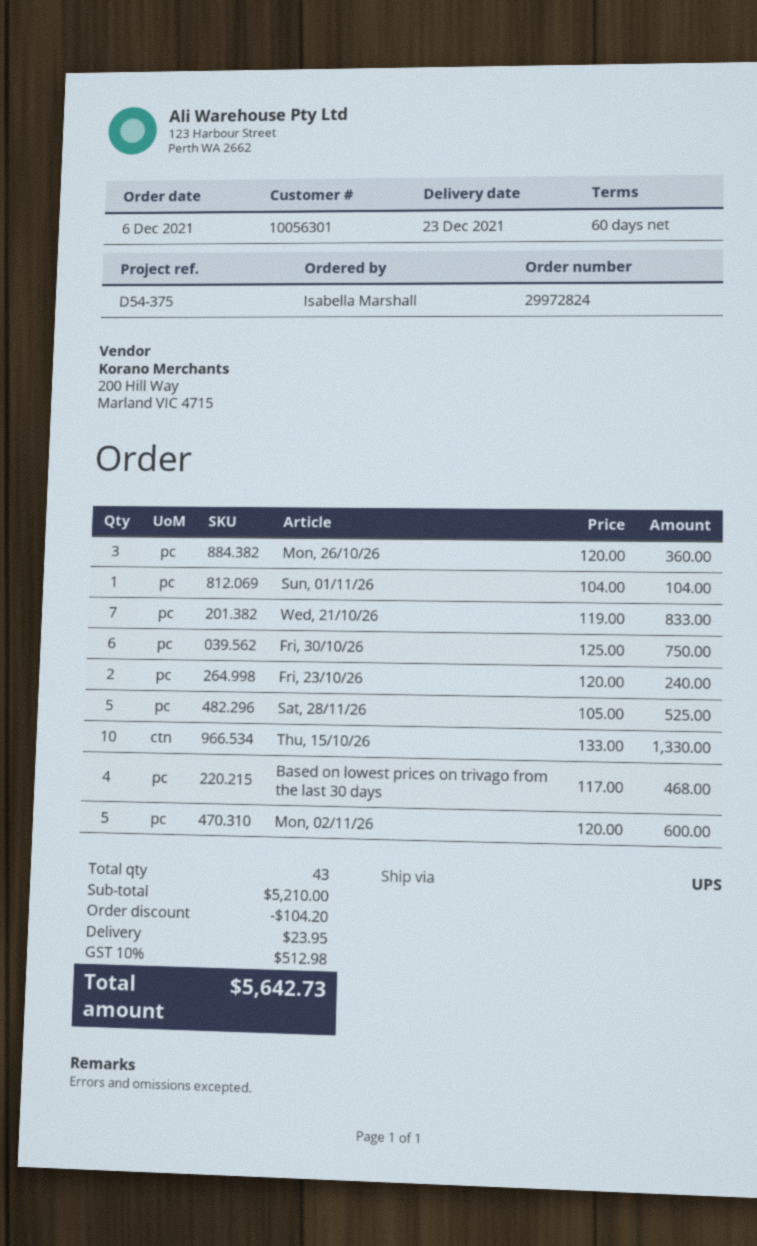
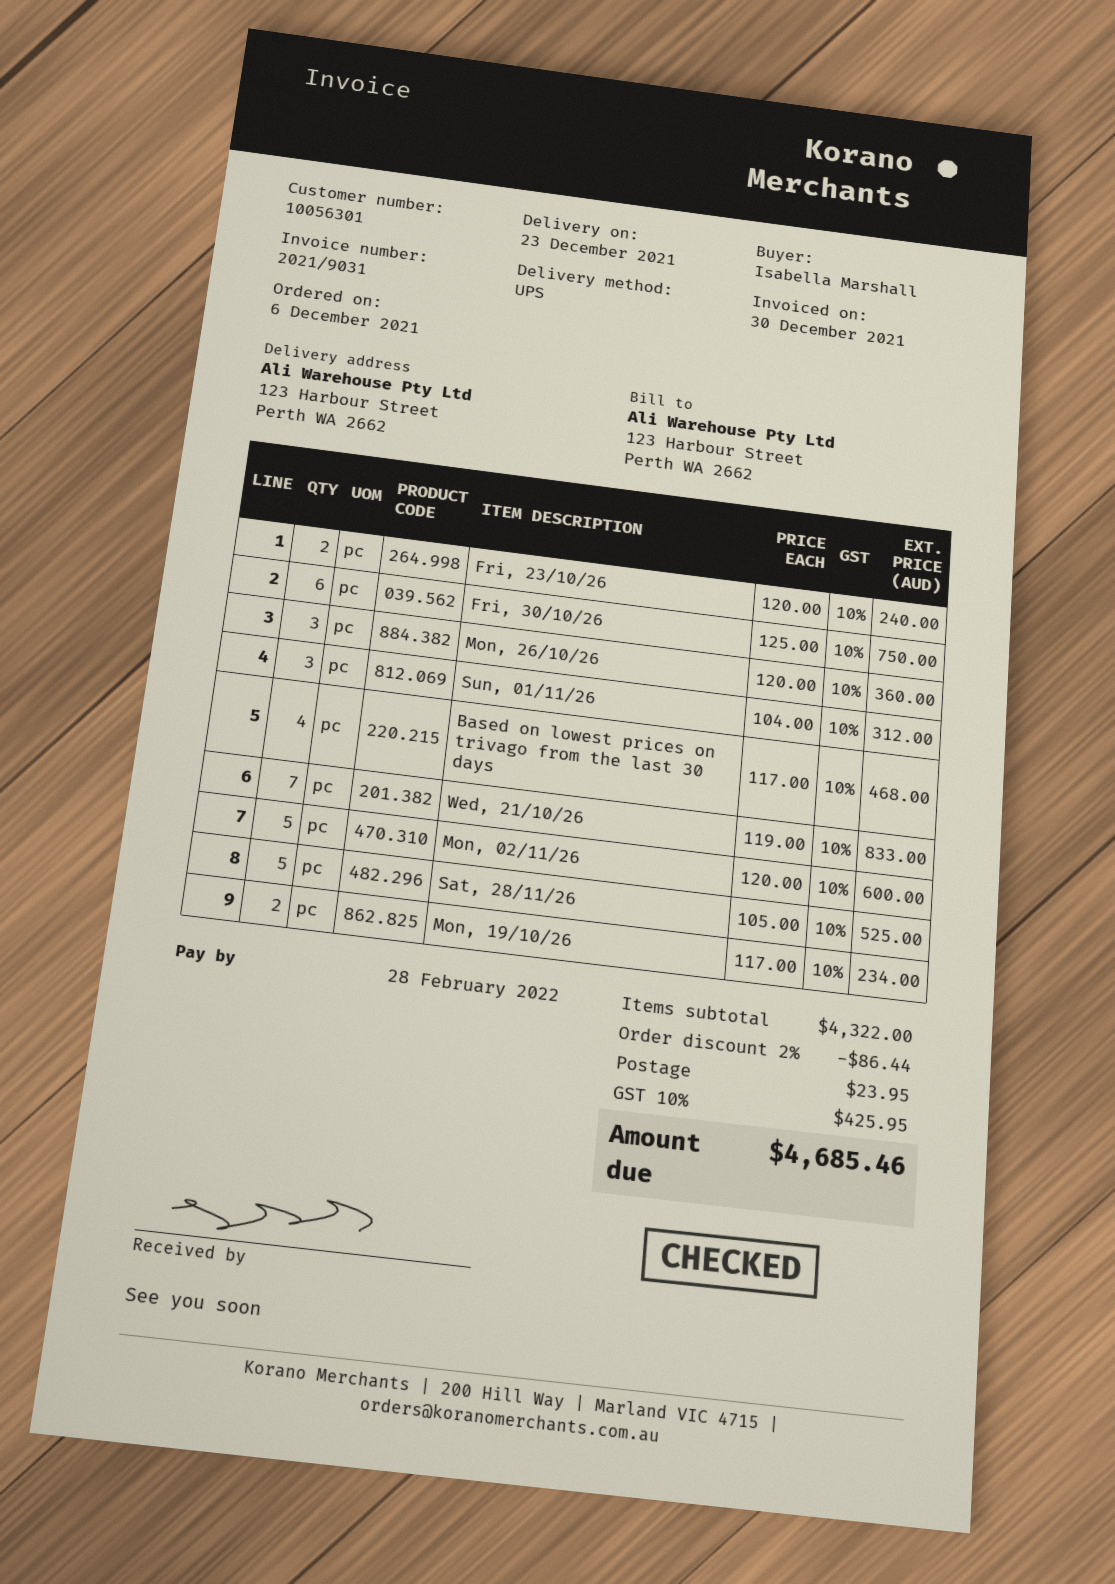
Sun, 01/11/26: 1 x 104.00 = 104.00 -> 3 x 104.00 = 312.00
Thu, 15/10/26: 10 x 133.00 = 1330.00 -> none
Mon, 19/10/26: none -> 2 x 117.00 = 234.00
subtotal: 5210.00 -> 4322.00
discount: 104.20 -> 86.44
tax: 10% = 512.98 -> 10% = 425.95
total: 5642.73 -> 4685.46

